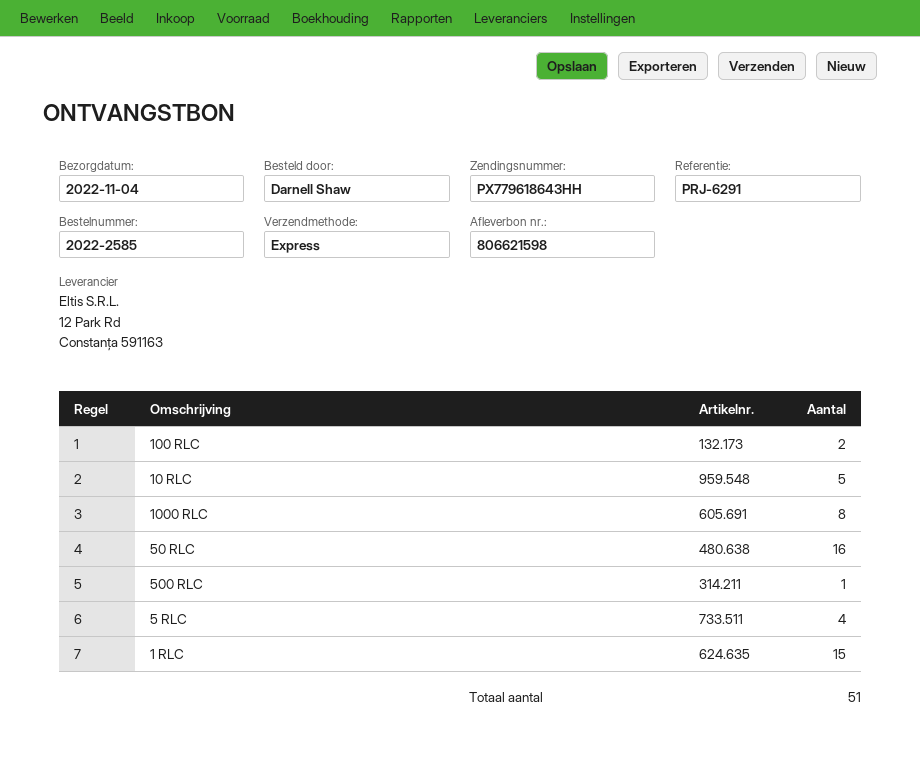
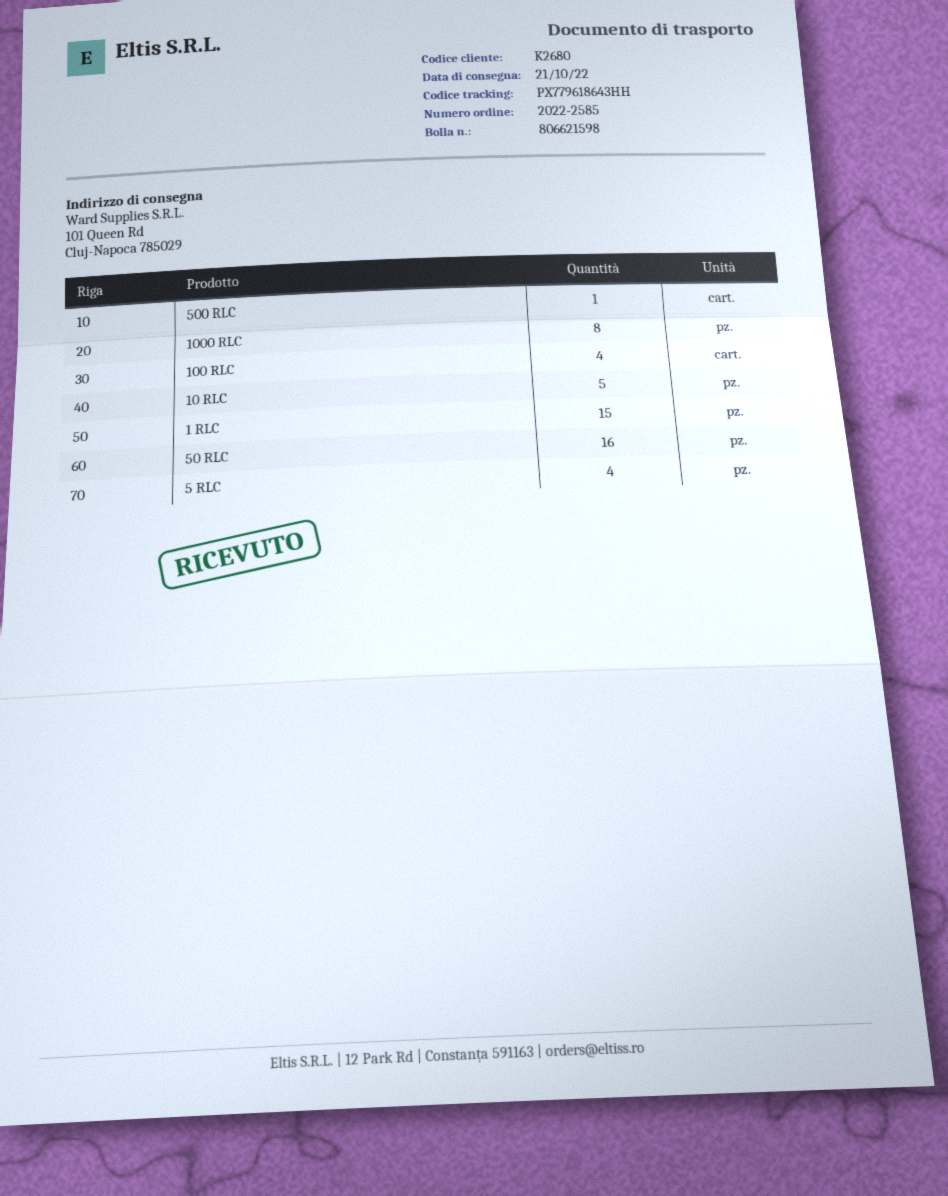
delivery date: 2022-11-04 -> 2022-10-21
100 RLC: 2 -> 4

